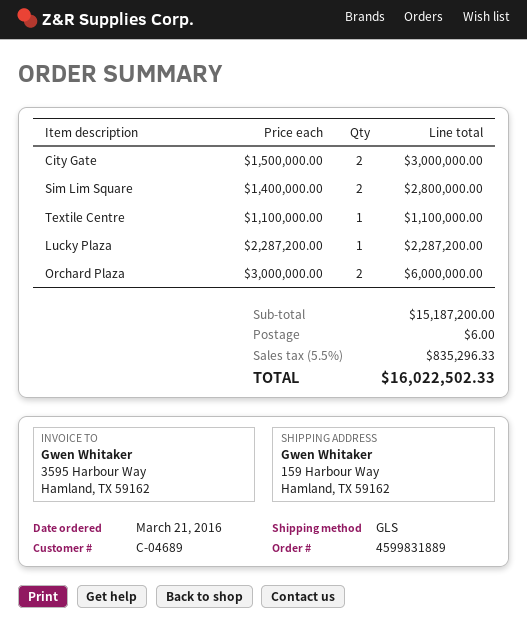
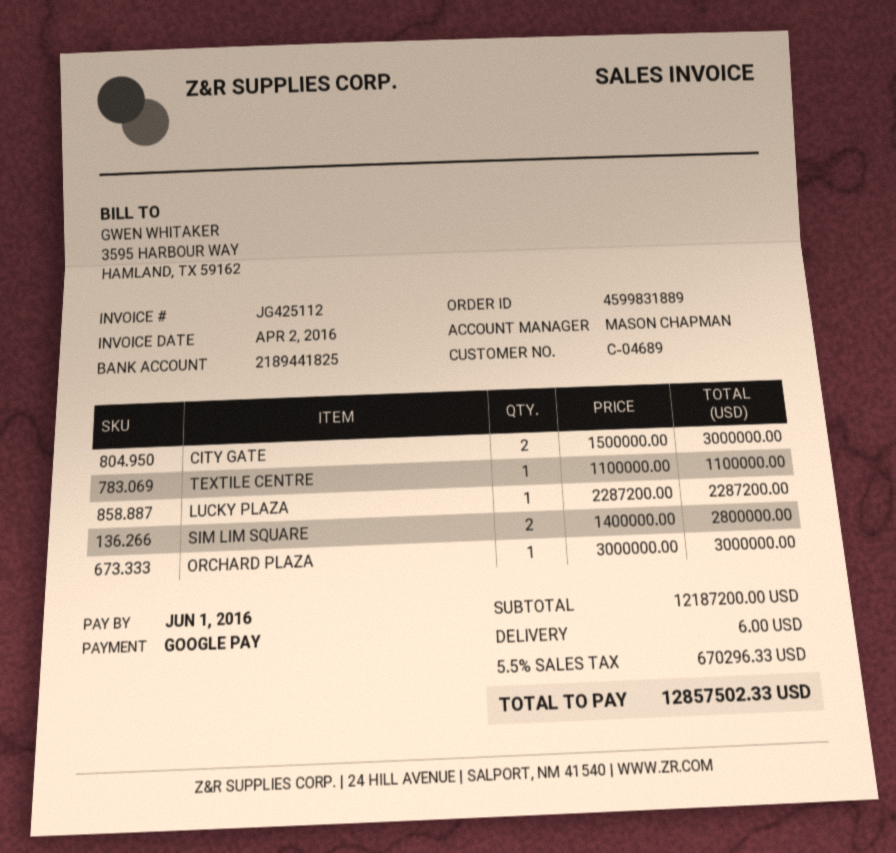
Orchard Plaza: 2 x 3000000.00 = 6000000.00 -> 1 x 3000000.00 = 3000000.00
subtotal: 15187200.00 -> 12187200.00
tax: 5.5% = 835296.33 -> 5.5% = 670296.33
total: 16022502.33 -> 12857502.33

